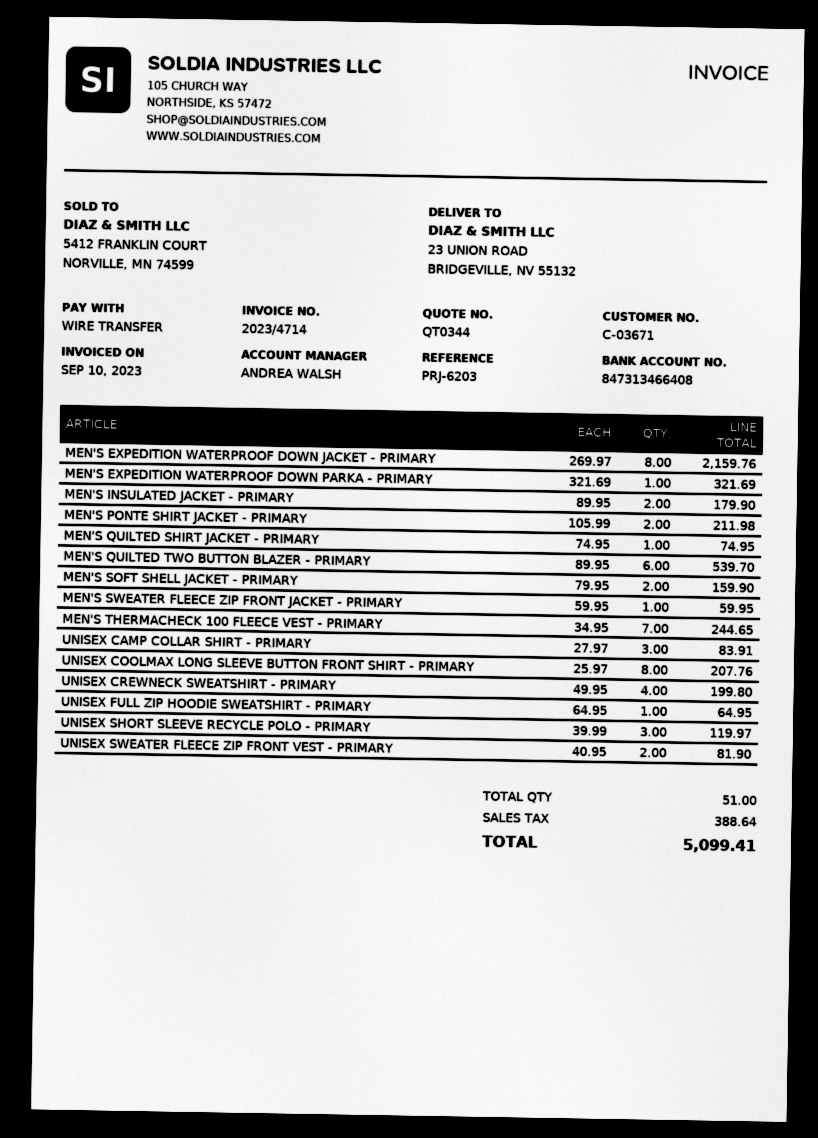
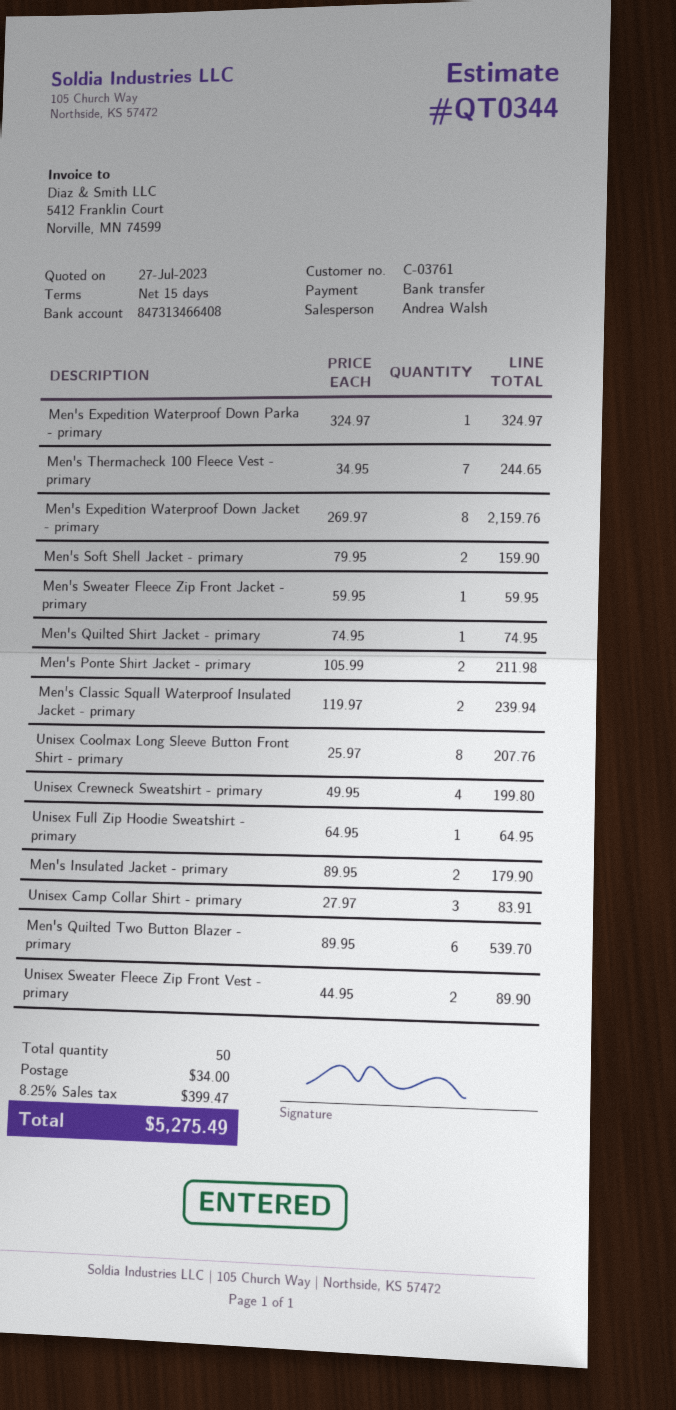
customer number: C-03671 -> C-03761
MEN'S EXPEDITION WATERPROOF DOWN PARKA - PRIMARY: 1 x 321.69 = 321.69 -> 1 x 324.97 = 324.97
UNISEX SHORT SLEEVE RECYCLE POLO - PRIMARY: 3 x 39.99 = 119.97 -> none
UNISEX SWEATER FLEECE ZIP FRONT VEST - PRIMARY: 2 x 40.95 = 81.90 -> 2 x 44.95 = 89.90
Men's Classic Squall Waterproof Insulated Jacket - primary: none -> 2 x 119.97 = 239.94
total quantity: 51 -> 50
shipping: none -> 34.00
tax: 388.64 -> 399.47
total: 5099.41 -> 5275.49

